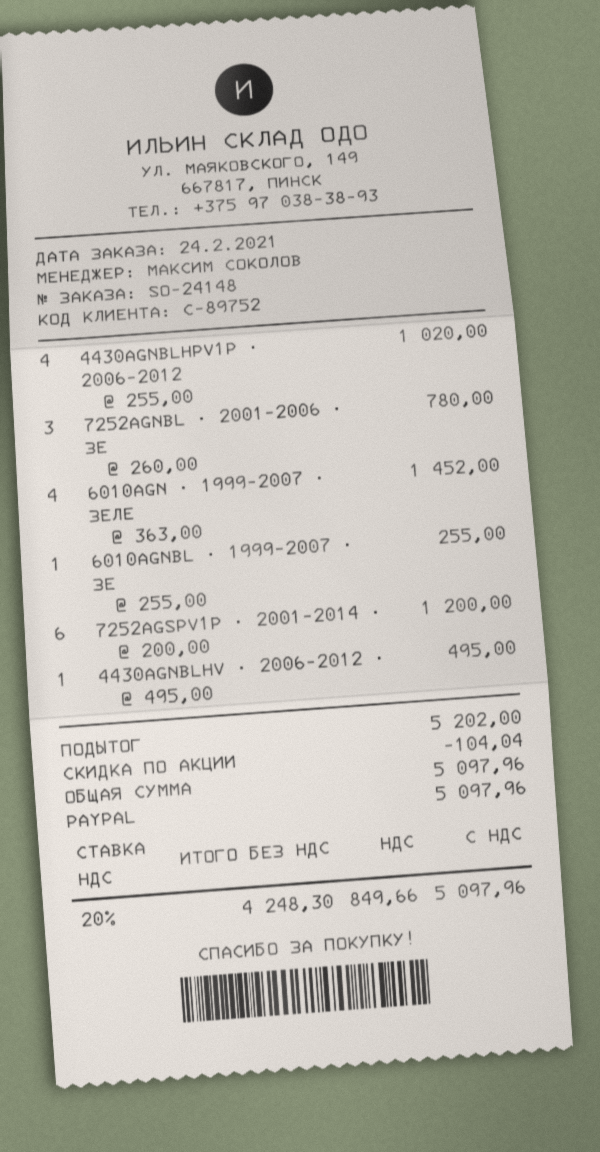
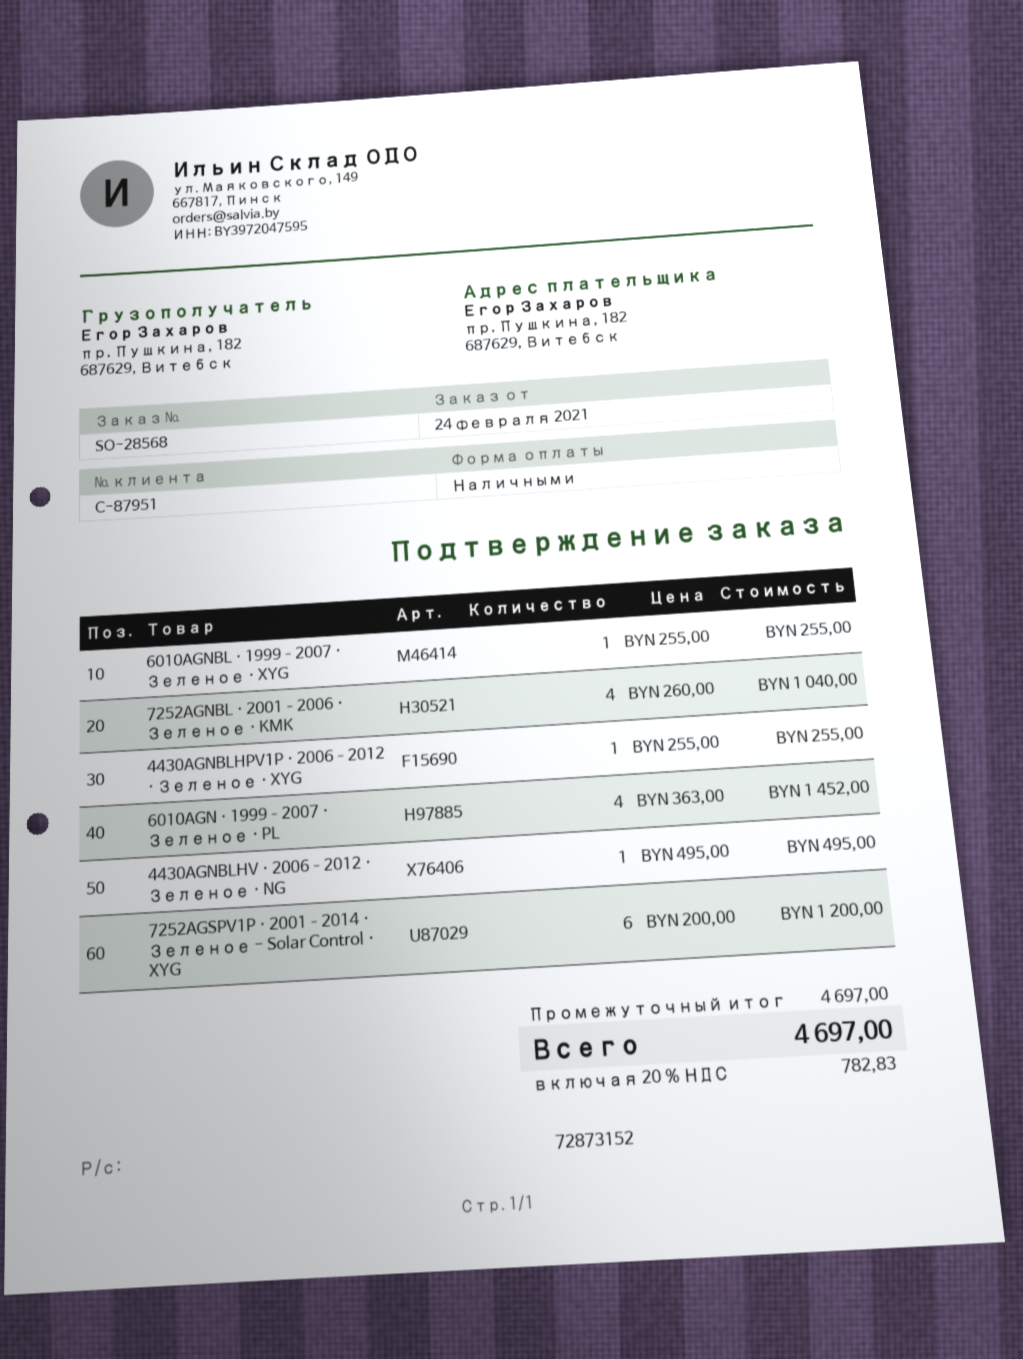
order number: SO-24148 -> SO-28568
customer number: C-89752 -> C-87951
payment method: PayPal -> cash
4430AGNBLHPV1P · 2006–2012: 4 x 255.00 = 1020.00 -> 1 x 255.00 = 255.00
7252AGNBL · 2001–2006 · ЗЕ: 3 x 260.00 = 780.00 -> 4 x 260.00 = 1040.00
subtotal: 5202.00 -> 4697.00
discount: 104.04 -> none
tax: 20% = 849.66 -> 20% = 782.83
total: 5097.96 -> 4697.00

